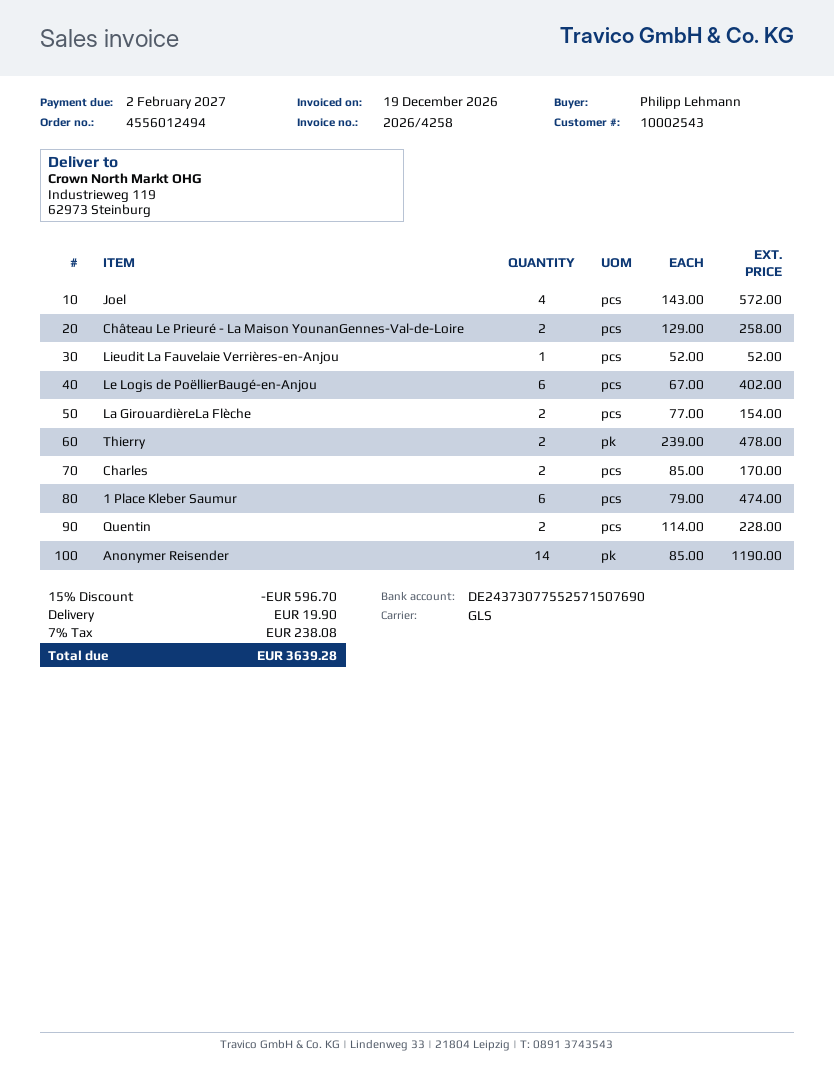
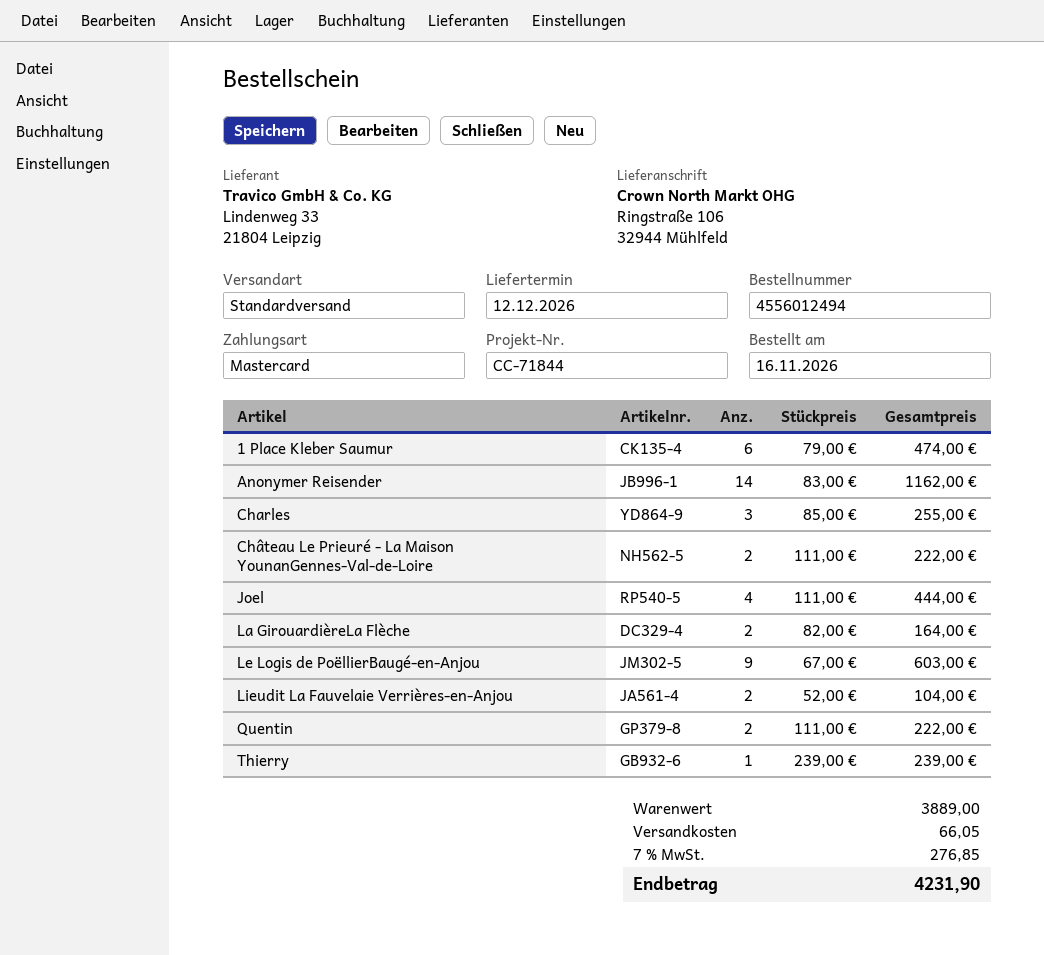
shipping method: GLS -> standard
ship to: Industrieweg 119, 62973 Steinburg -> Ringstraße 106, 32944 Mühlfeld
Joel: 4 x 143.00 = 572.00 -> 4 x 111.00 = 444.00
Château Le Prieuré - La Maison YounanGennes-Val-de-Loire: 2 x 129.00 = 258.00 -> 2 x 111.00 = 222.00
Lieudit La Fauvelaie Verrières-en-Anjou: 1 x 52.00 = 52.00 -> 2 x 52.00 = 104.00
Le Logis de PoëllierBaugé-en-Anjou: 6 x 67.00 = 402.00 -> 9 x 67.00 = 603.00
La GirouardièreLa Flèche: 2 x 77.00 = 154.00 -> 2 x 82.00 = 164.00
Thierry: 2 x 239.00 = 478.00 -> 1 x 239.00 = 239.00
Charles: 2 x 85.00 = 170.00 -> 3 x 85.00 = 255.00
Quentin: 2 x 114.00 = 228.00 -> 2 x 111.00 = 222.00
Anonymer Reisender: 14 x 85.00 = 1190.00 -> 14 x 83.00 = 1162.00
discount: 15% = 596.70 -> none
shipping: 19.90 -> 66.05
tax: 7% = 238.08 -> 7% = 276.85
total: 3639.28 -> 4231.90

